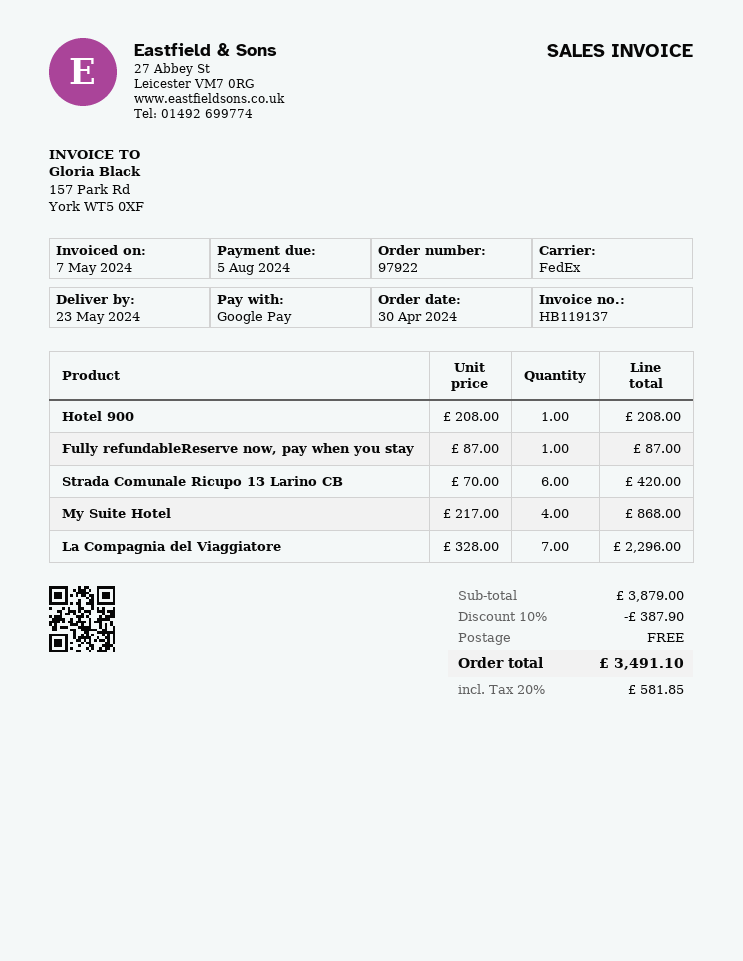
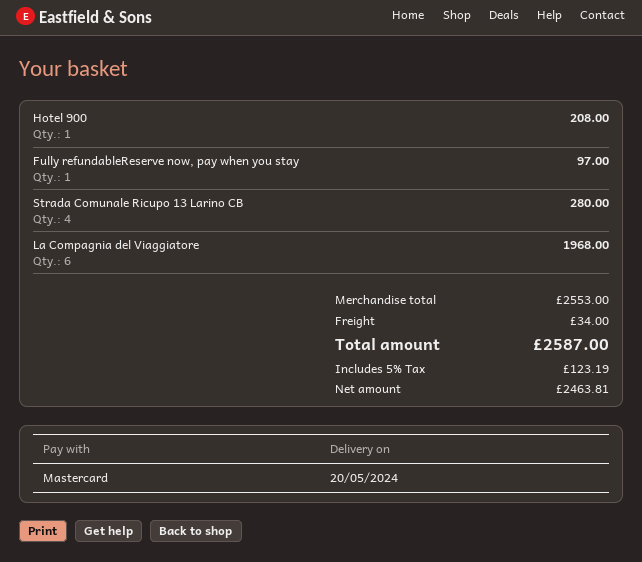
delivery date: 2024-05-23 -> 2024-05-20
payment method: Google Pay -> Mastercard
Fully refundableReserve now, pay when you stay: 1 for 87.00 -> 1 for 97.00
Strada Comunale Ricupo 13 Larino CB: 6 for 420.00 -> 4 for 280.00
My Suite Hotel: 4 for 868.00 -> none
La Compagnia del Viaggiatore: 7 for 2296.00 -> 6 for 1968.00
subtotal: 3879.00 -> 2553.00
discount: 10% = 387.90 -> none
shipping: 0.00 -> 34.00
tax: 20% = 581.85 -> 5% = 123.19
total: 3491.10 -> 2587.00

